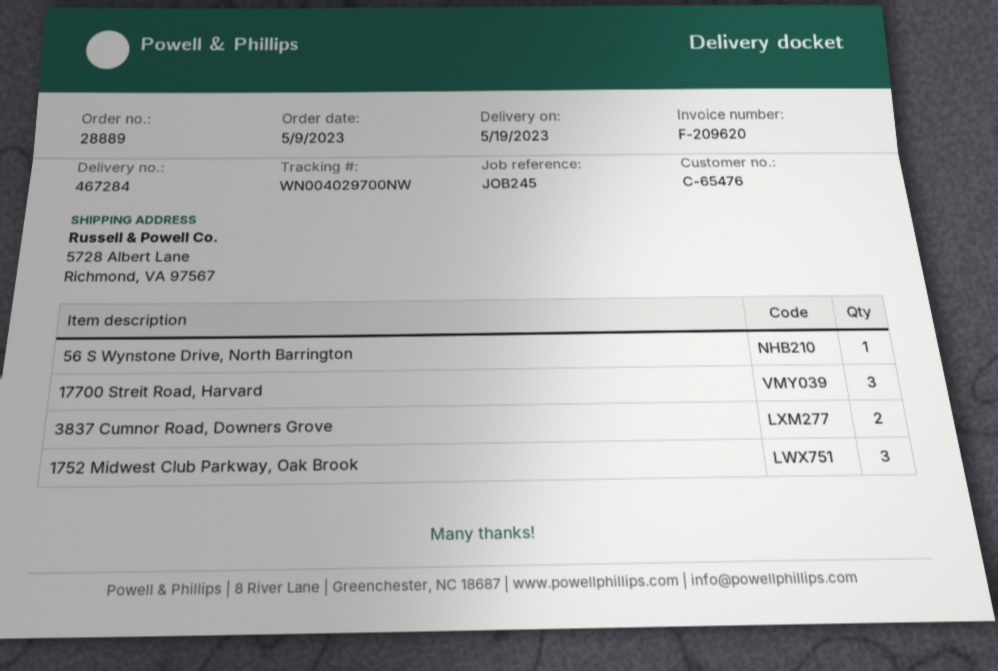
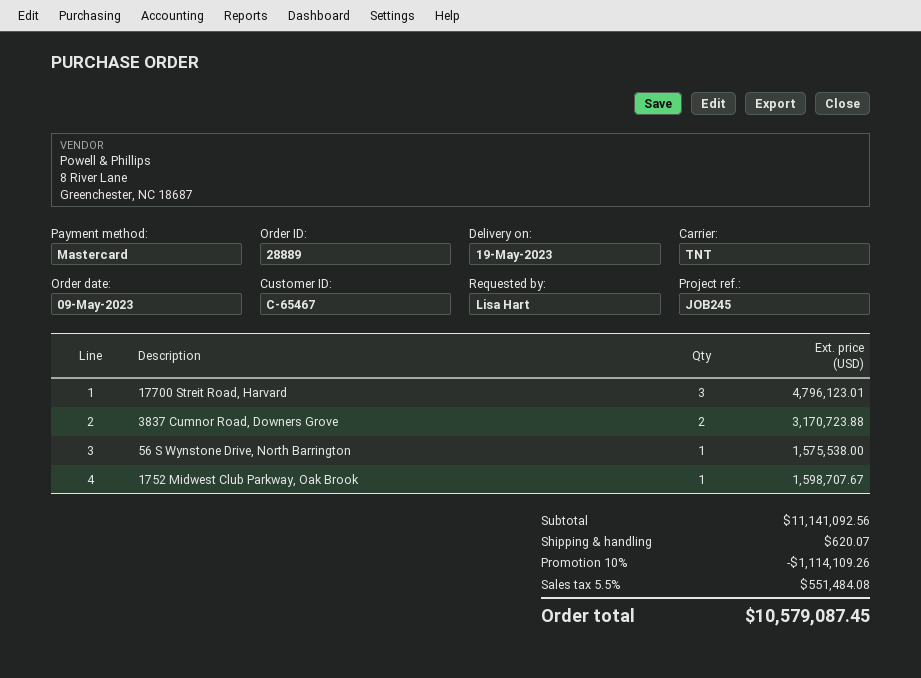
customer number: C-65476 -> C-65467
1752 Midwest Club Parkway, Oak Brook: 3 -> 1

